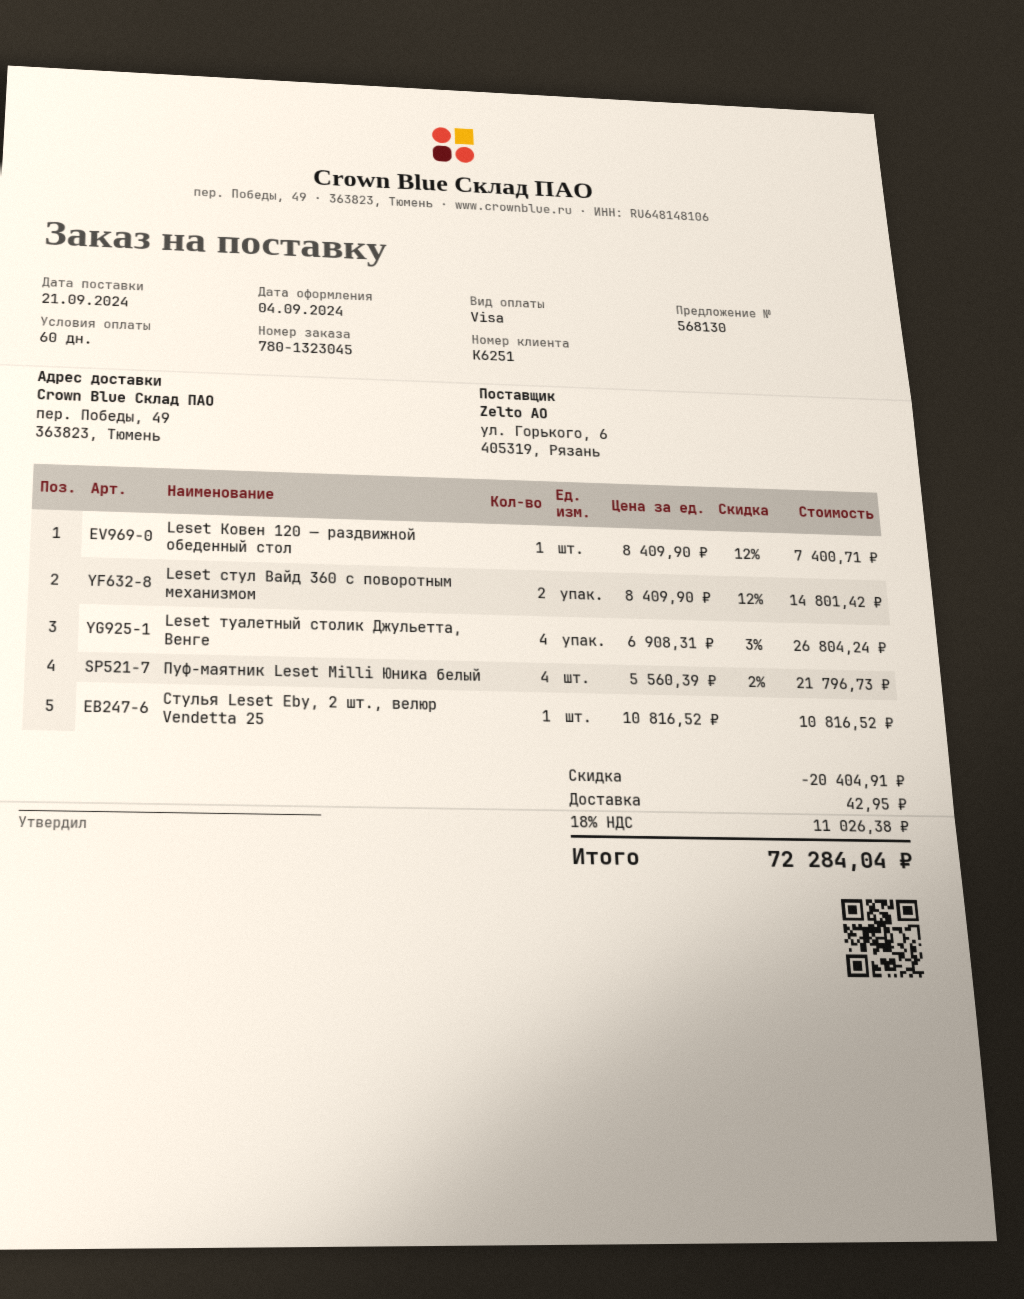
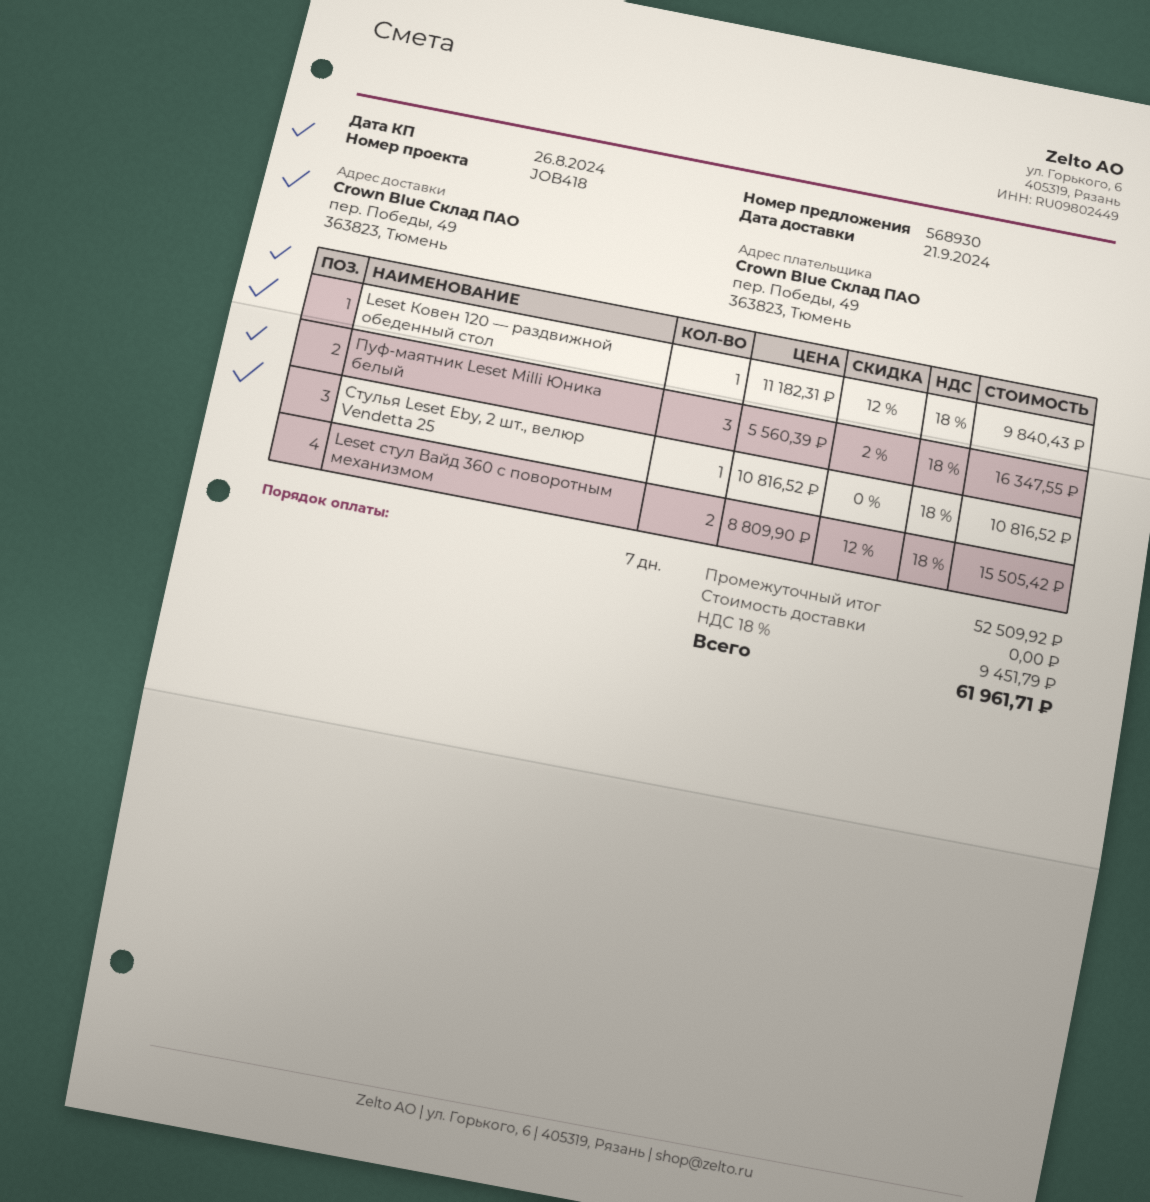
quote number: 568130 -> 568930
payment terms: 60 days -> 7 days
Leset Ковен 120 — раздвижной обеденный стол: 1 x 8409.90 - 12% = 7400.71 -> 1 x 11182.31 - 12% = 9840.43
Leset стул Вайд 360 с поворотным механизмом: 2 x 8409.90 - 12% = 14801.42 -> 2 x 8809.90 - 12% = 15505.42
Leset туалетный столик Джульетта, Венге: 4 x 6908.31 - 3% = 26804.24 -> none
Пуф-маятник Leset Milli Юника белый: 4 x 5560.39 - 2% = 21796.73 -> 3 x 5560.39 - 2% = 16347.55
discount: 20404.91 -> none
shipping: 42.95 -> 0.00
tax: 18% = 11026.38 -> 18% = 9451.79
total: 72284.04 -> 61961.71

